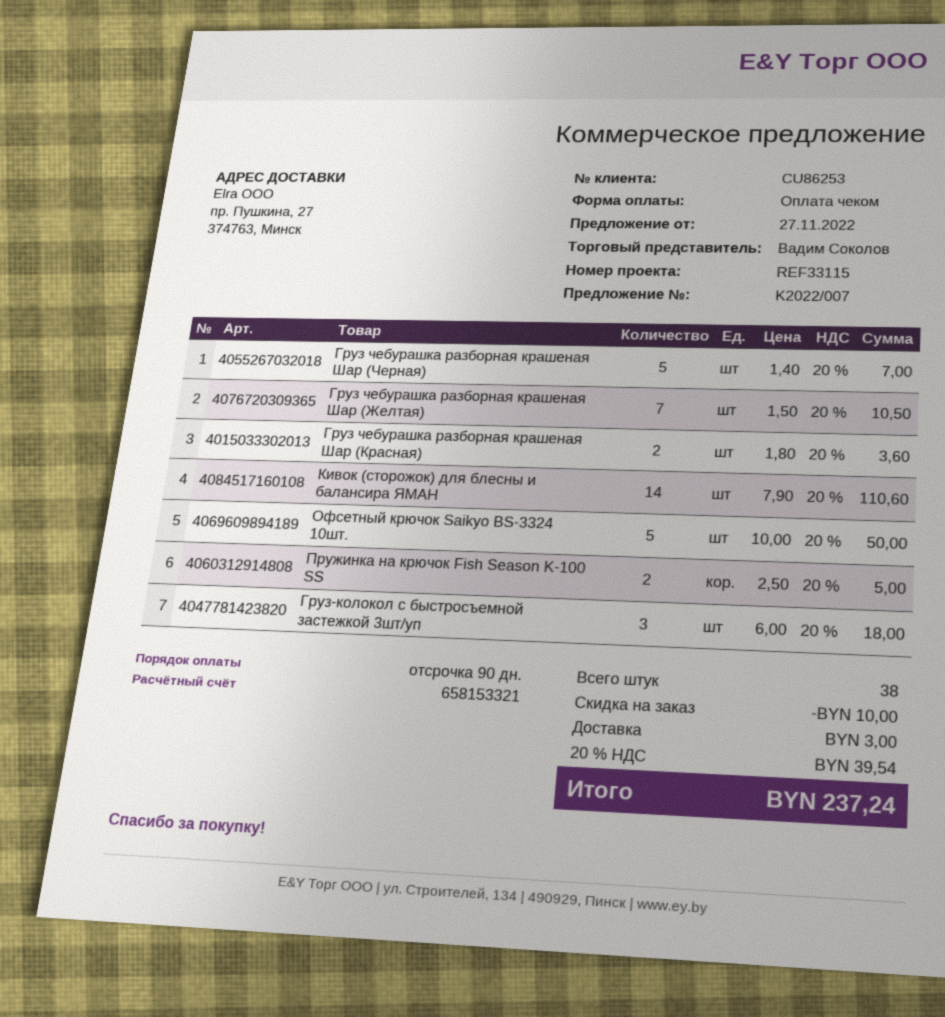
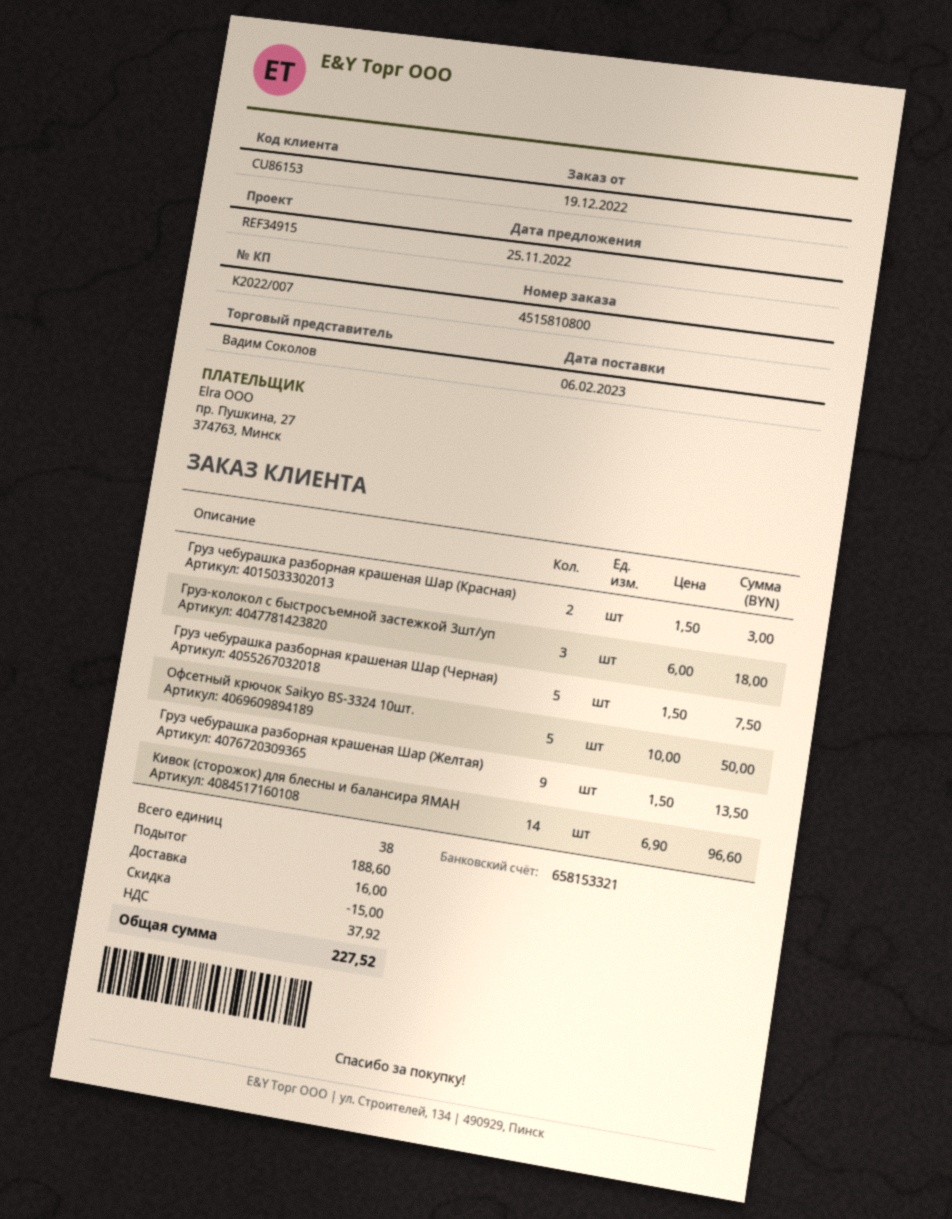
quote date: 2022-11-27 -> 2022-11-25
customer number: CU86253 -> CU86153
reference: REF33115 -> REF34915
Груз чебурашка разборная крашеная Шар (Черная): 5 x 1.40 = 7.00 -> 5 x 1.50 = 7.50
Груз чебурашка разборная крашеная Шар (Желтая): 7 x 1.50 = 10.50 -> 9 x 1.50 = 13.50
Груз чебурашка разборная крашеная Шар (Красная): 2 x 1.80 = 3.60 -> 2 x 1.50 = 3.00
Кивок (сторожок) для блесны и балансира ЯМАН: 14 x 7.90 = 110.60 -> 14 x 6.90 = 96.60
Пружинка на крючок Fish Season K-100 SS: 2 x 2.50 = 5.00 -> none
discount: 10.00 -> 15.00
shipping: 3.00 -> 16.00
tax: 39.54 -> 37.92
total: 237.24 -> 227.52

